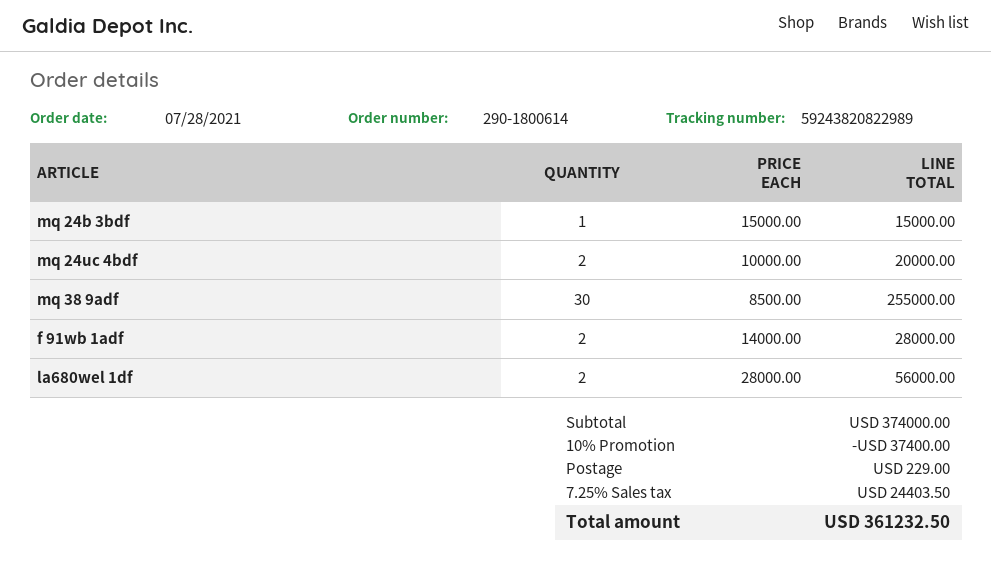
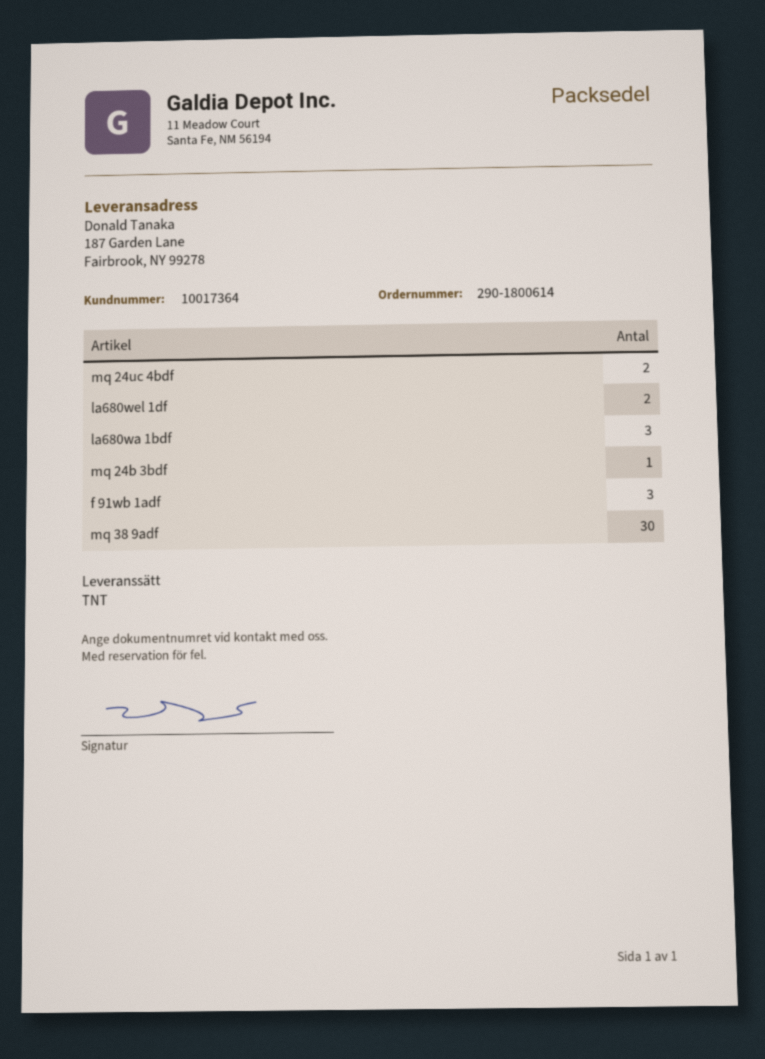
f 91wb 1adf: 2 -> 3
la680wa 1bdf: none -> 3

